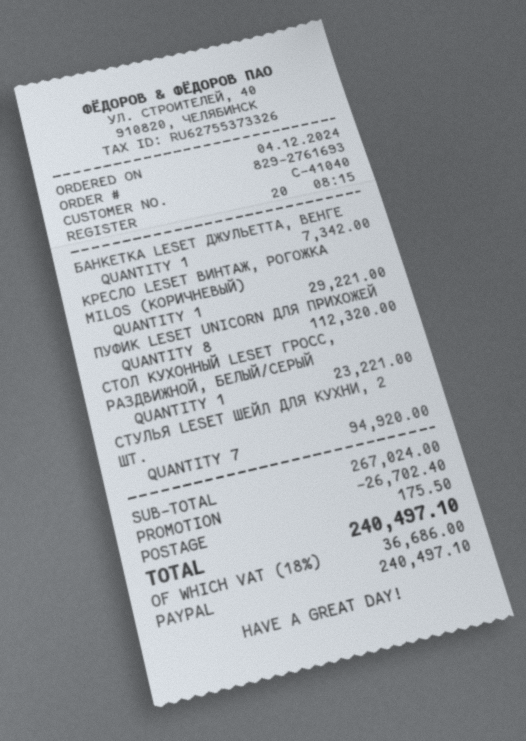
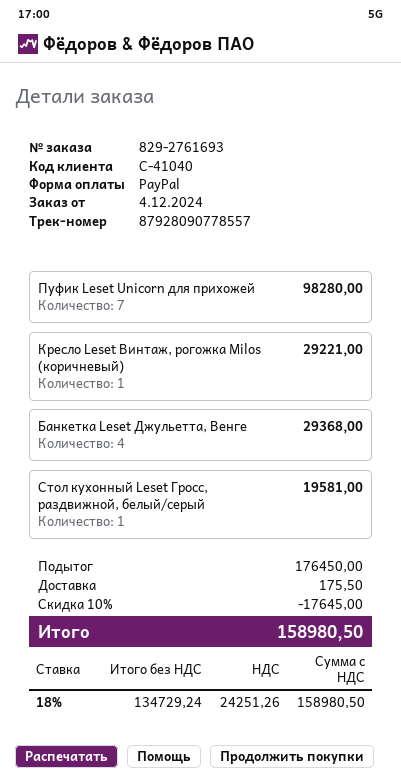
БАНКЕТКА LESET ДЖУЛЬЕТТА, ВЕНГЕ: 1 for 7342.00 -> 4 for 29368.00
ПУФИК LESET UNICORN ДЛЯ ПРИХОЖЕЙ: 8 for 112320.00 -> 7 for 98280.00
СТОЛ КУХОННЫЙ LESET ГРОСС, РАЗДВИЖНОЙ, БЕЛЫЙ/СЕРЫЙ: 1 for 23221.00 -> 1 for 19581.00
СТУЛЬЯ LESET ШЕЙЛ ДЛЯ КУХНИ, 2 ШТ.: 7 for 94920.00 -> none
subtotal: 267024.00 -> 176450.00
discount: 26702.40 -> 17645.00
tax: 18% = 36686.00 -> 18% = 24251.26
total: 240497.10 -> 158980.50

